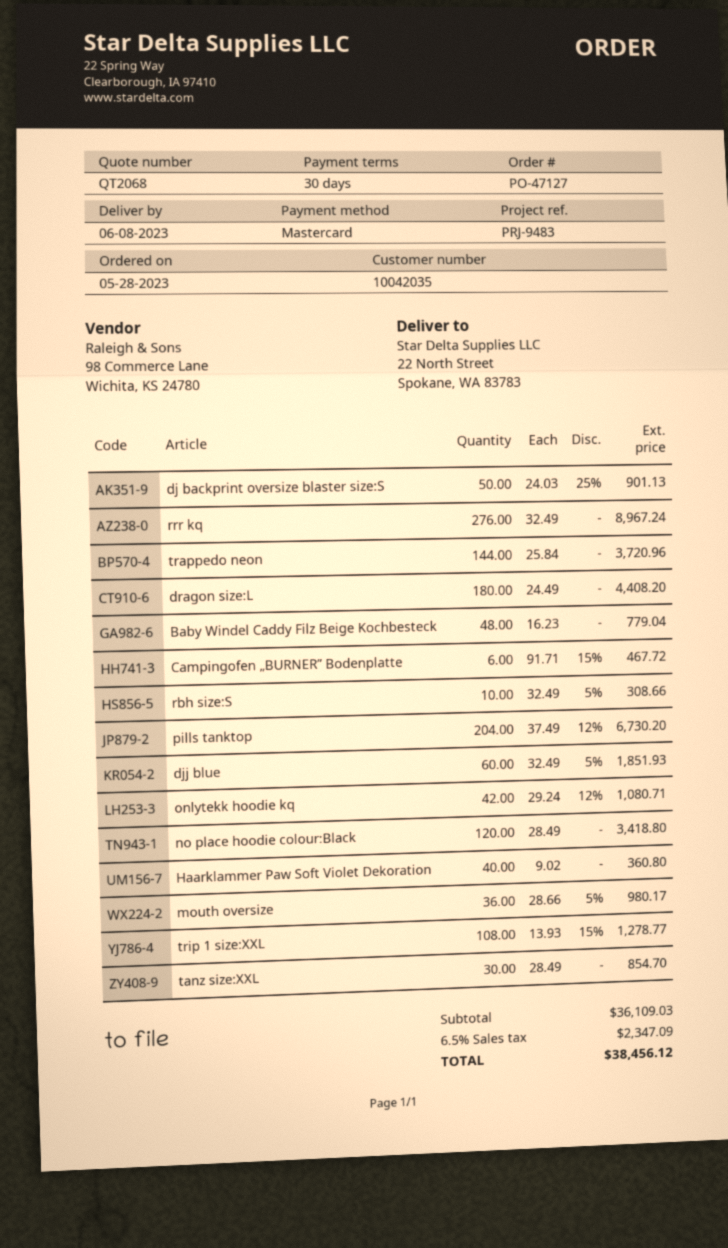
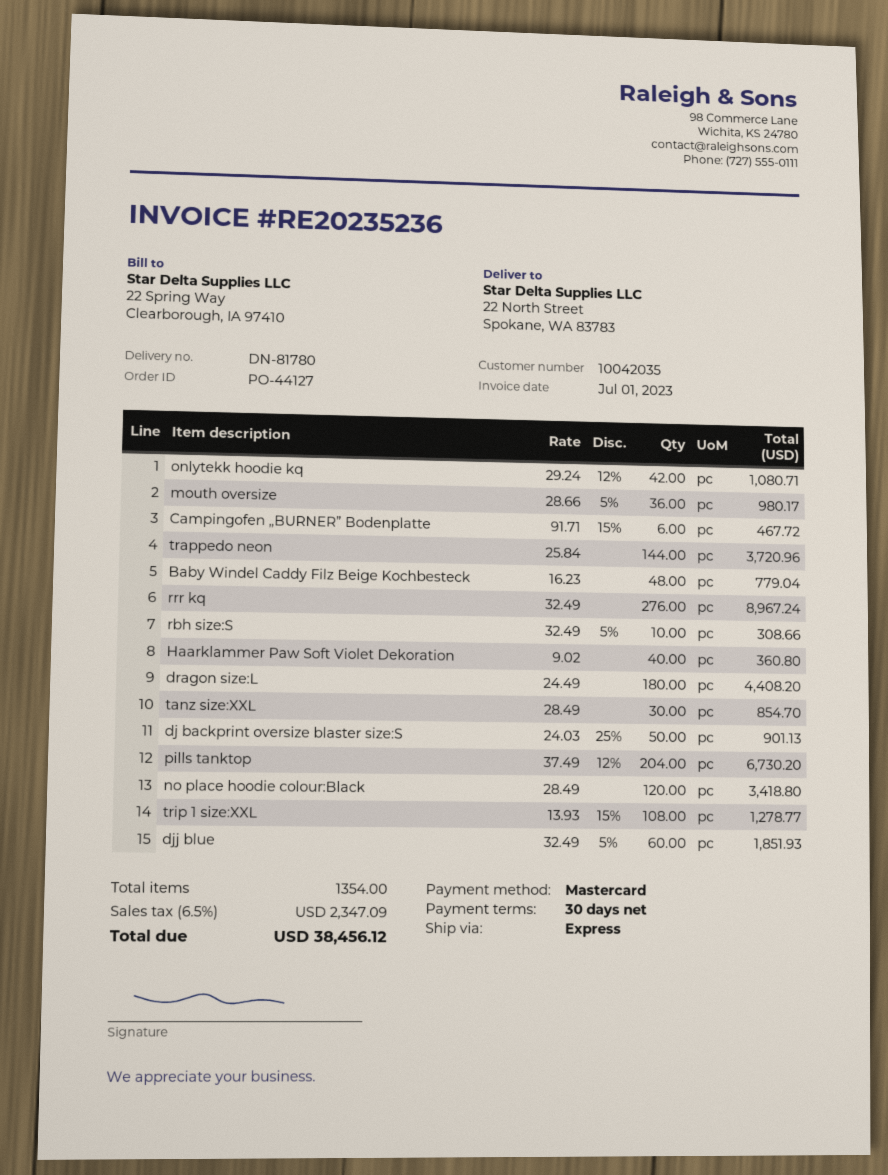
order number: PO-47127 -> PO-44127

